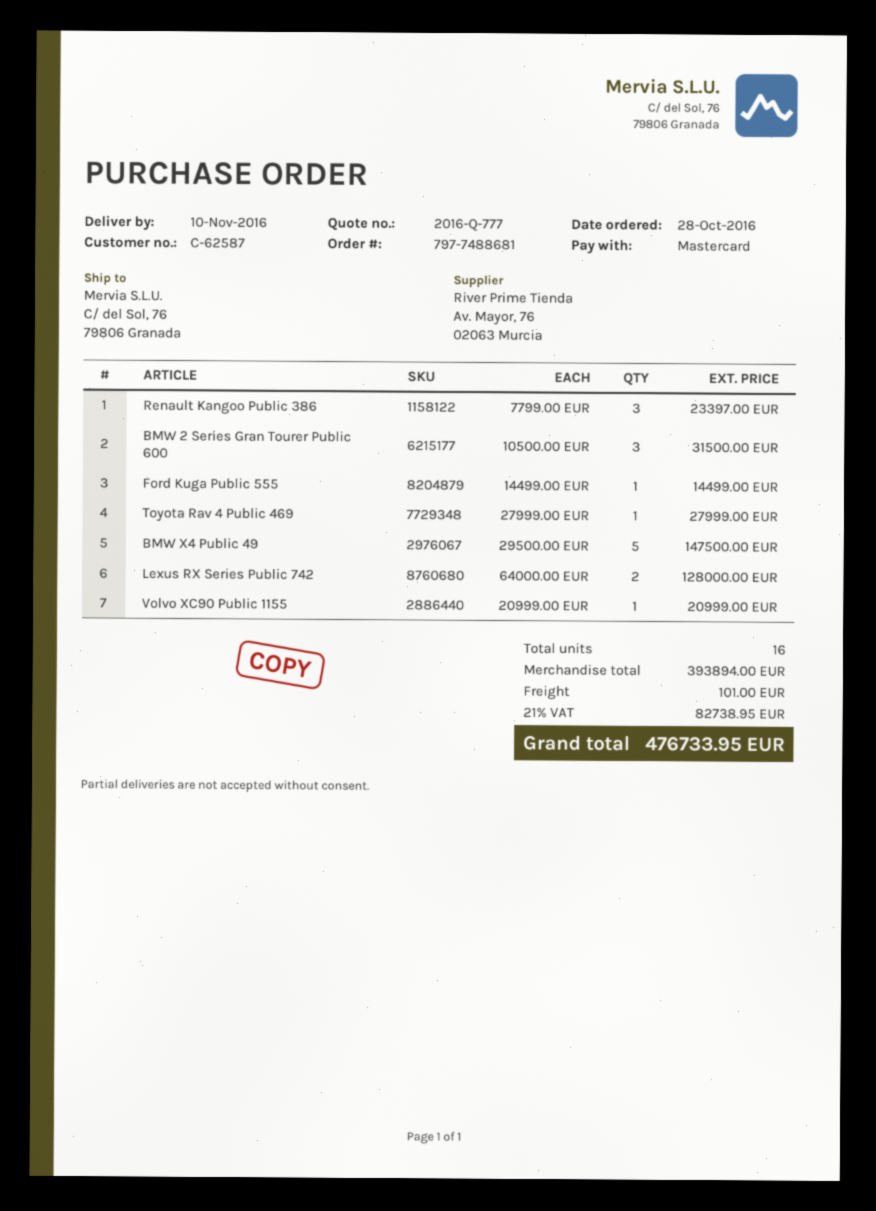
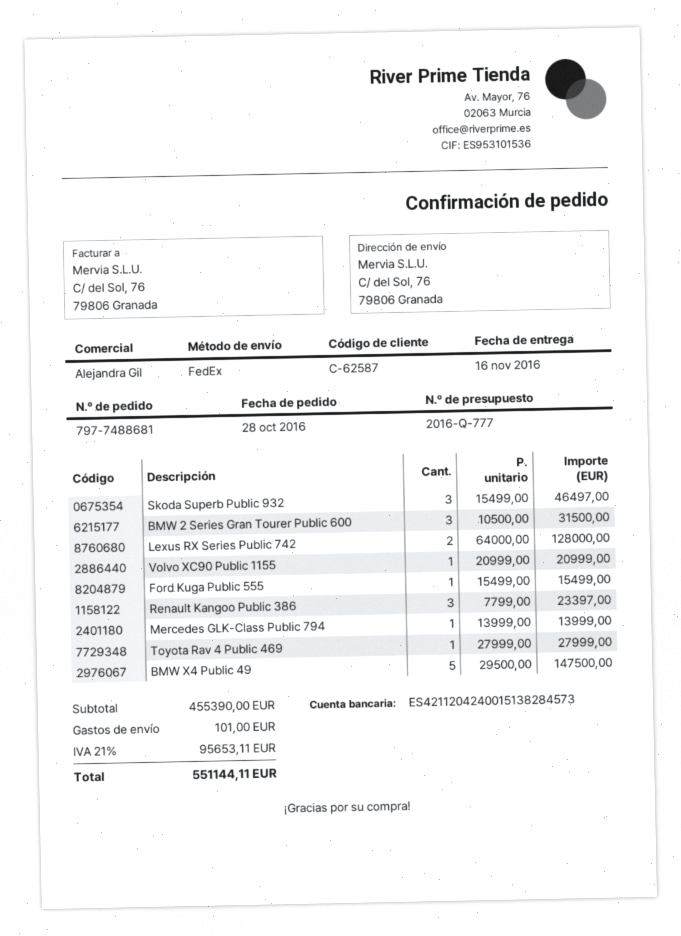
delivery date: 2016-11-10 -> 2016-11-16
Ford Kuga Public 555: 1 x 14499.00 = 14499.00 -> 1 x 15499.00 = 15499.00
Skoda Superb Public 932: none -> 3 x 15499.00 = 46497.00
Mercedes GLK-Class Public 794: none -> 1 x 13999.00 = 13999.00
subtotal: 393894.00 -> 455390.00
tax: 21% = 82738.95 -> 21% = 95653.11
total: 476733.95 -> 551144.11

